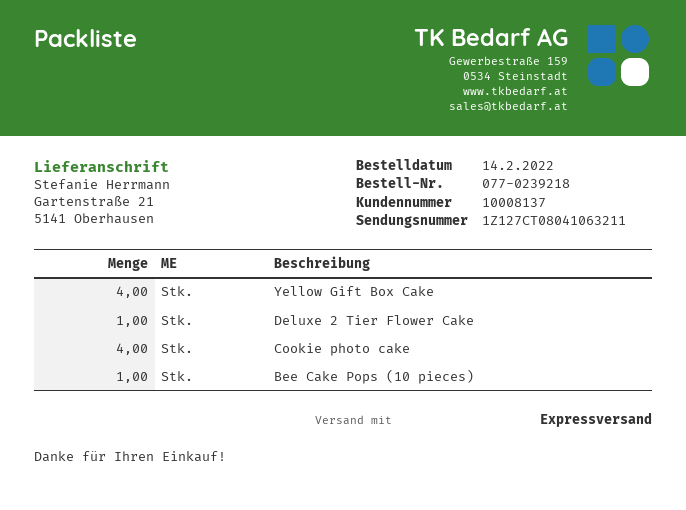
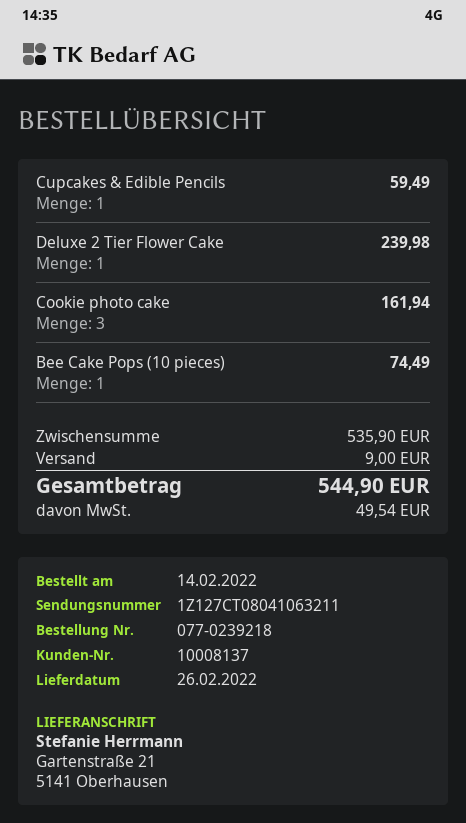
Yellow Gift Box Cake: 4 -> none
Cookie photo cake: 4 -> 3
Cupcakes & Edible Pencils: none -> 1

